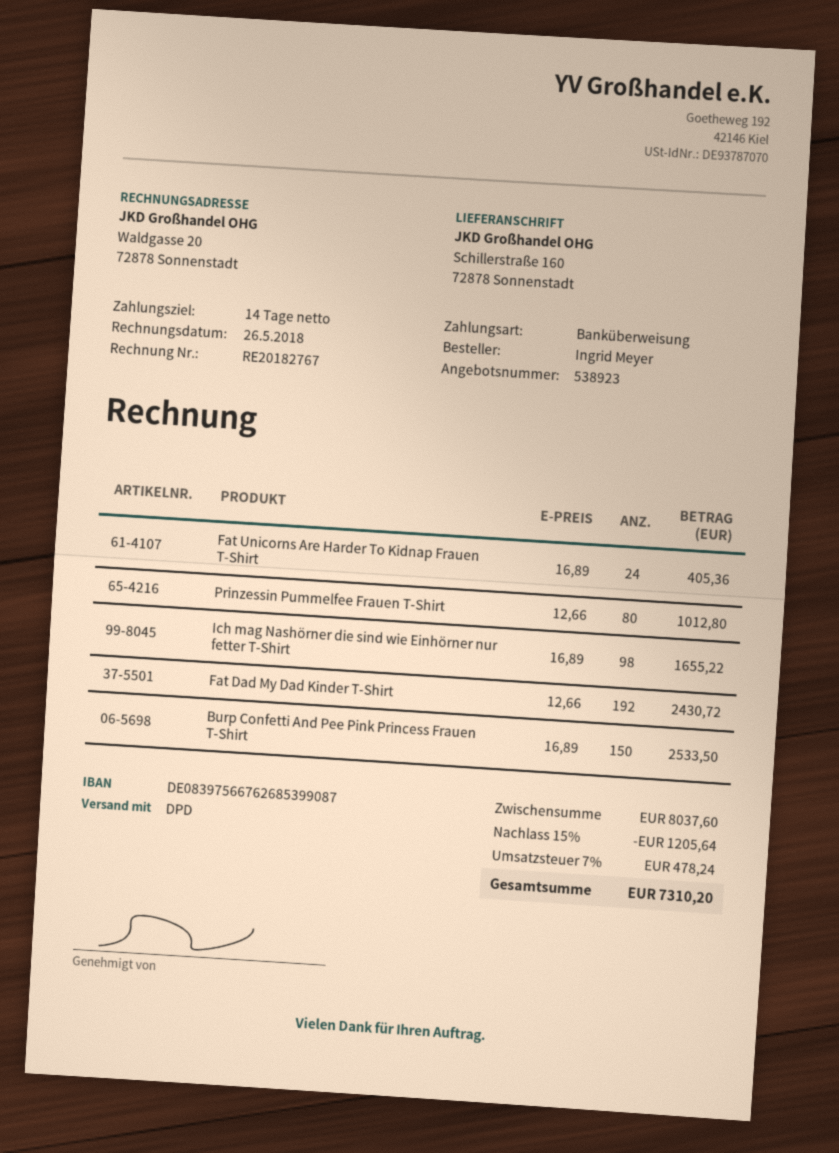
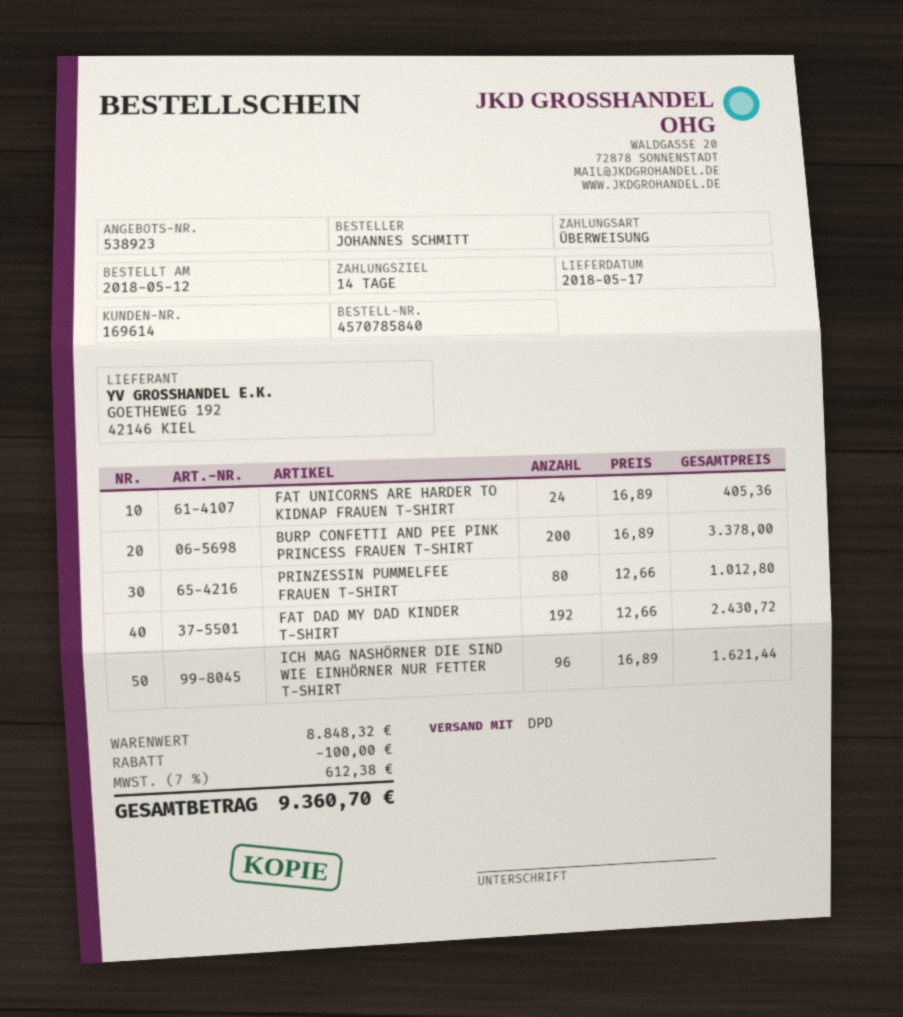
ordered by: Ingrid Meyer -> JOHANNES SCHMITT
Ich mag Nashörner die sind wie Einhörner nur fetter T-Shirt: 98 x 16.89 = 1655.22 -> 96 x 16.89 = 1621.44
Burp Confetti And Pee Pink Princess Frauen T-Shirt: 150 x 16.89 = 2533.50 -> 200 x 16.89 = 3378.00
subtotal: 8037.60 -> 8848.32
discount: 1205.64 -> 100.00
tax: 7% = 478.24 -> 7% = 612.38
total: 7310.20 -> 9360.70

